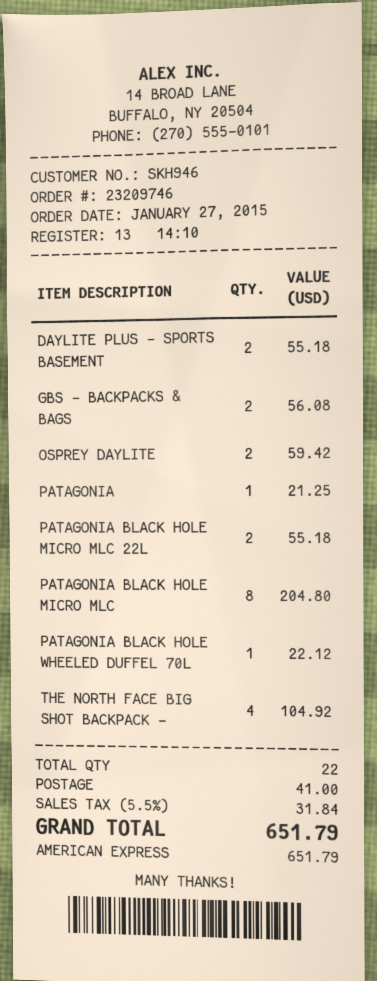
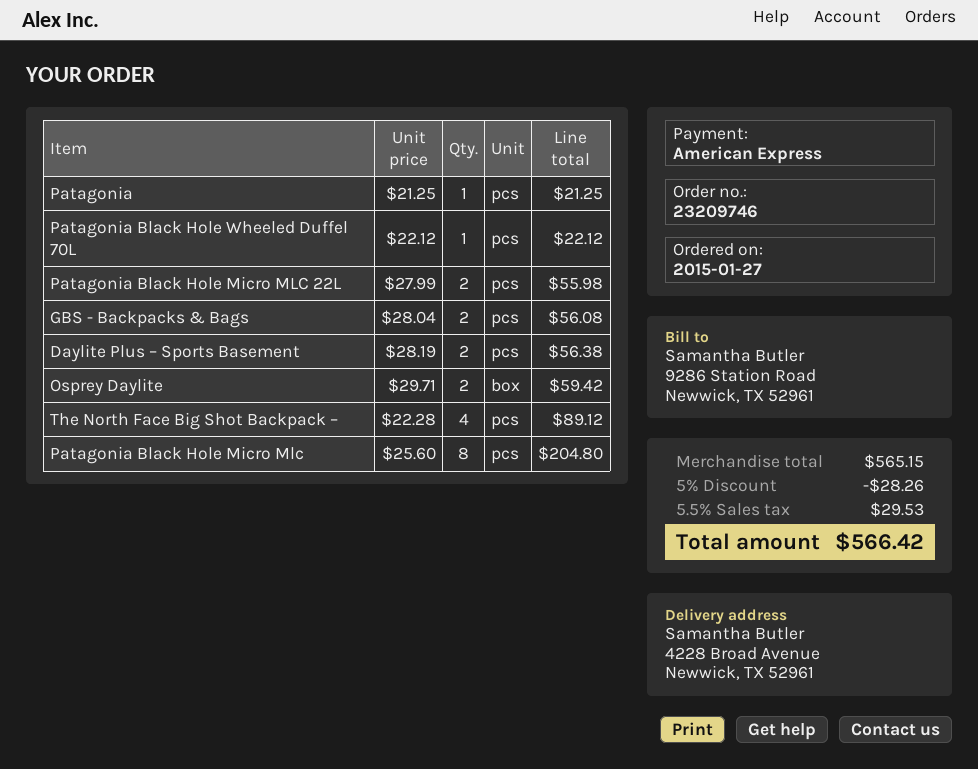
DAYLITE PLUS – SPORTS BASEMENT: 2 for 55.18 -> 2 for 56.38
PATAGONIA BLACK HOLE MICRO MLC 22L: 2 for 55.18 -> 2 for 55.98
THE NORTH FACE BIG SHOT BACKPACK –: 4 for 104.92 -> 4 for 89.12
discount: none -> 5% = 28.26
shipping: 41.00 -> none
tax: 5.5% = 31.84 -> 5.5% = 29.53
total: 651.79 -> 566.42

